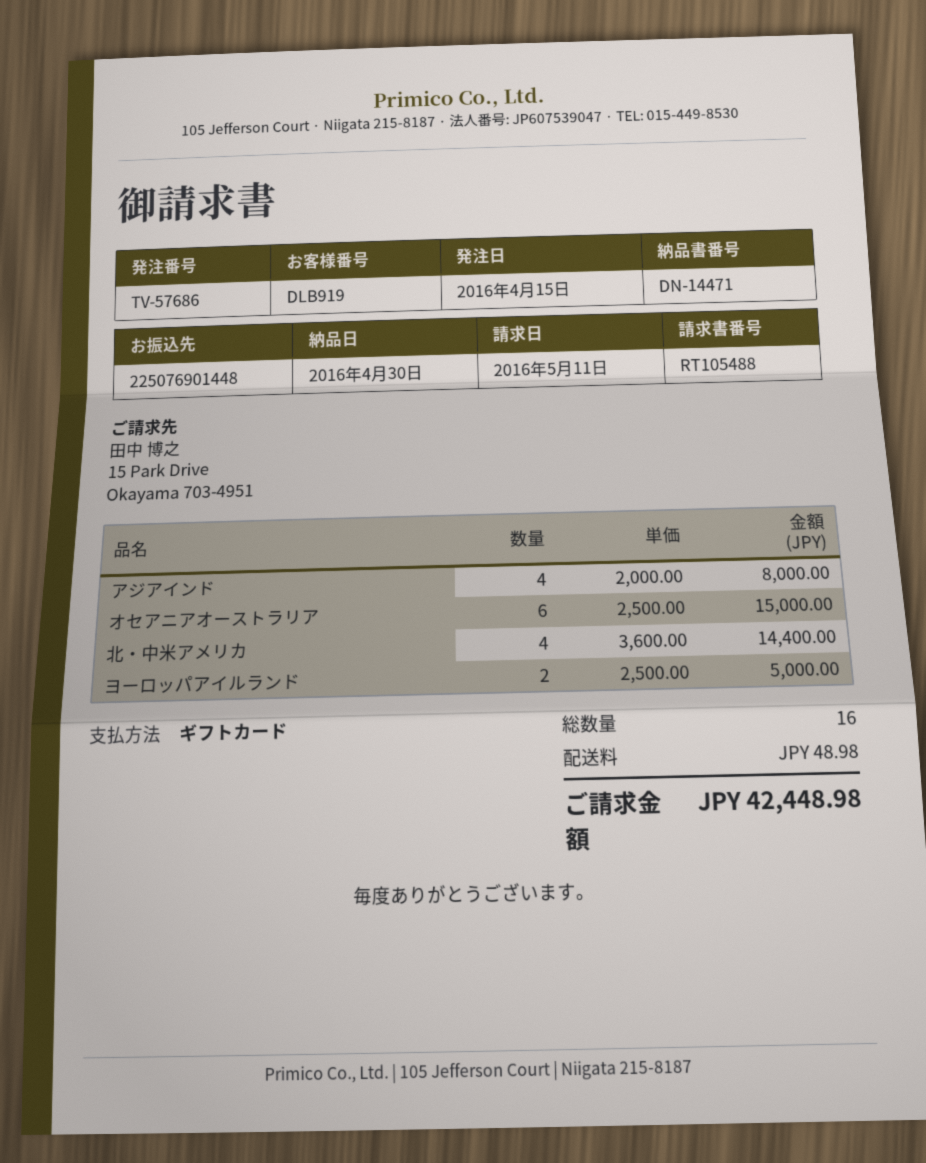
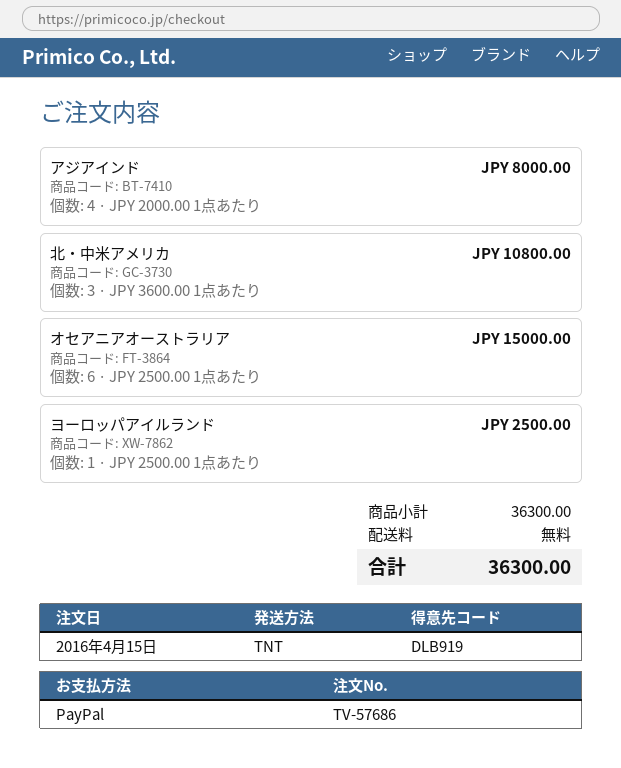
payment method: gift card -> PayPal
北・中米アメリカ: 4 x 3600.00 = 14400.00 -> 3 x 3600.00 = 10800.00
ヨーロッパアイルランド: 2 x 2500.00 = 5000.00 -> 1 x 2500.00 = 2500.00
shipping: 48.98 -> 0.00
total: 42448.98 -> 36300.00

